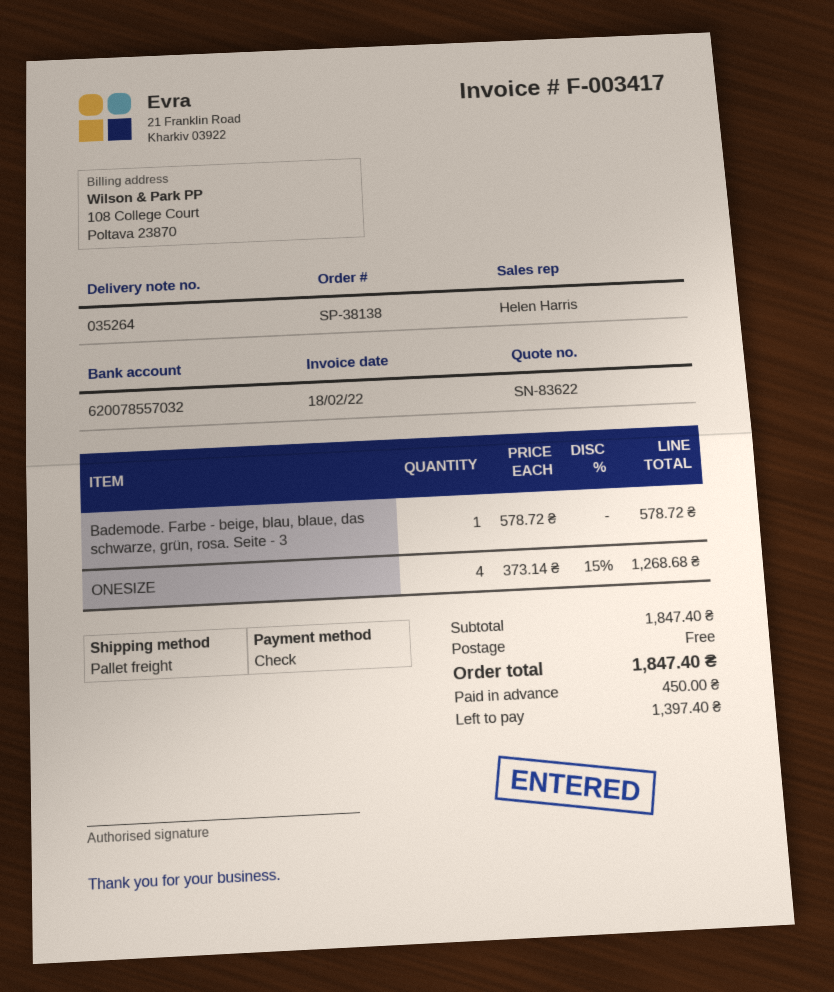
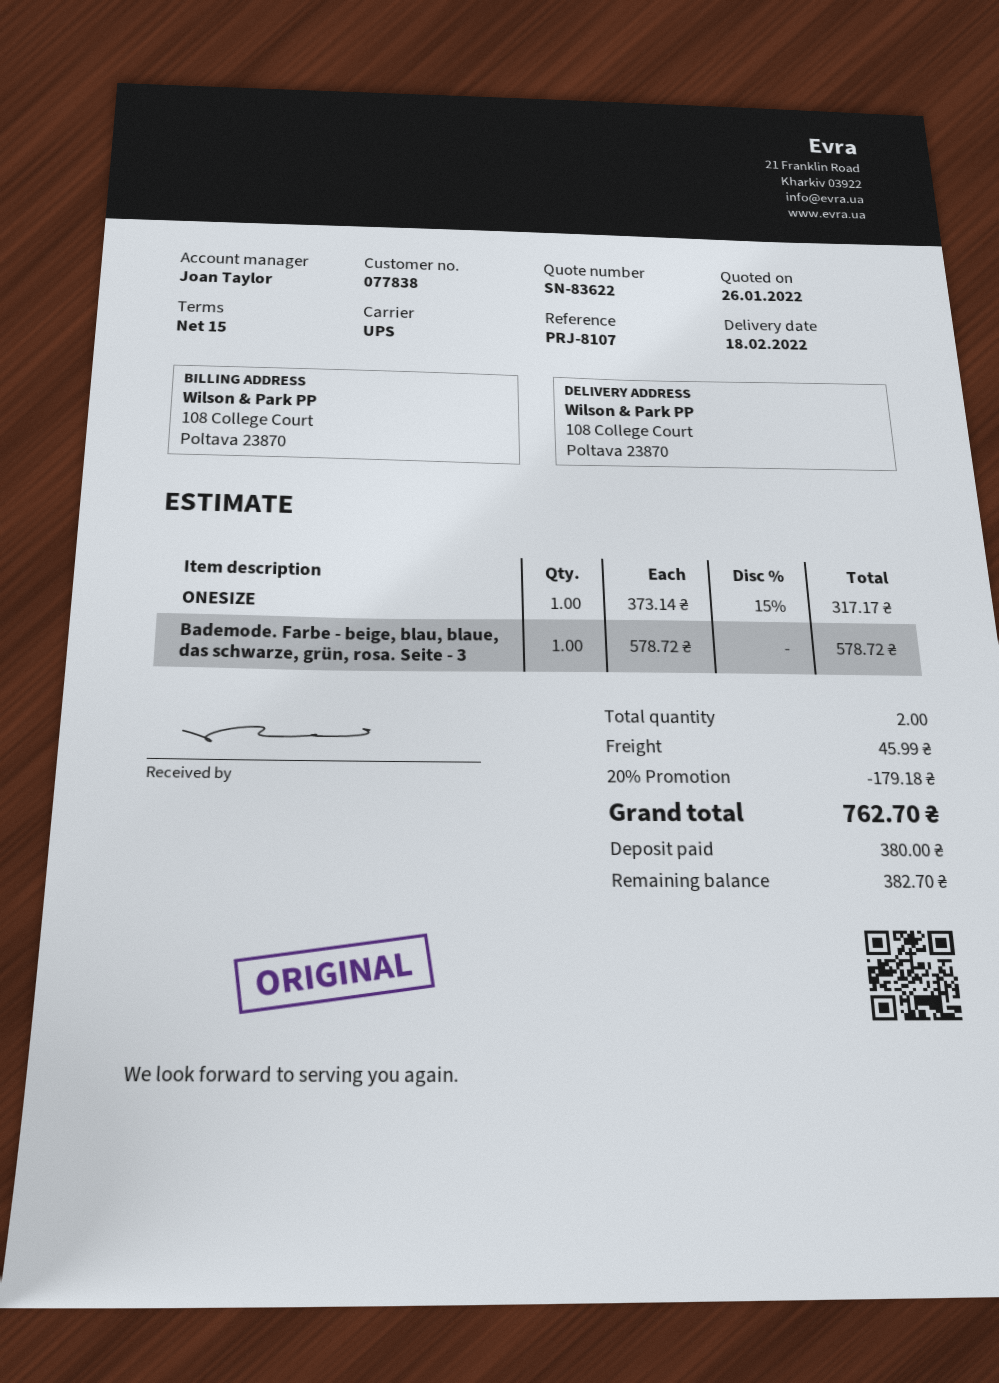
sales rep: Helen Harris -> Joan Taylor
shipping method: pallet freight -> UPS
ONESIZE: 4 x 373.14 - 15% = 1268.68 -> 1 x 373.14 - 15% = 317.17
discount: none -> 20% = 179.18
shipping: 0.00 -> 45.99
total: 1847.40 -> 762.70
deposit: 450.00 -> 380.00
balance: 1397.40 -> 382.70

